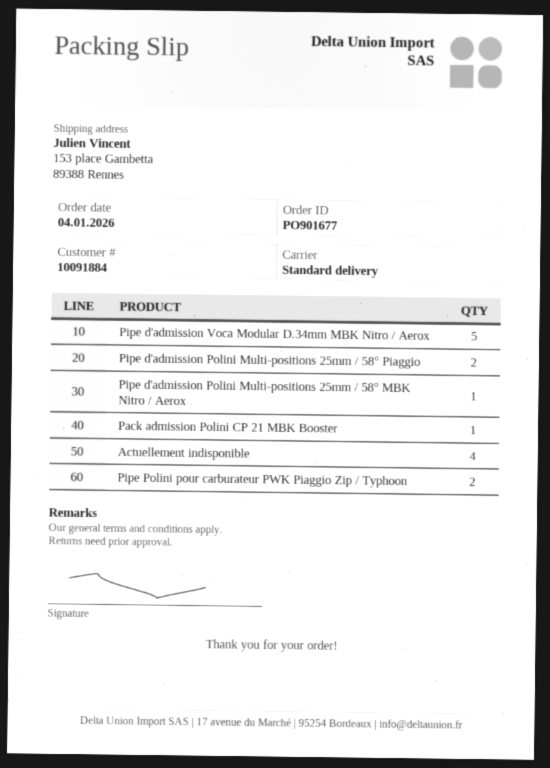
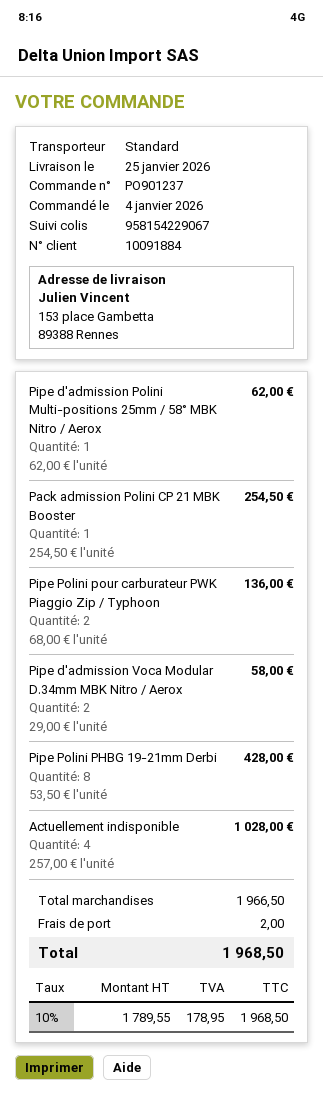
order number: PO901677 -> PO901237
Pipe d'admission Voca Modular D.34mm MBK Nitro / Aerox: 5 -> 2
Pipe d'admission Polini Multi-positions 25mm / 58° Piaggio: 2 -> none
Pipe Polini PHBG 19-21mm Derbi: none -> 8

